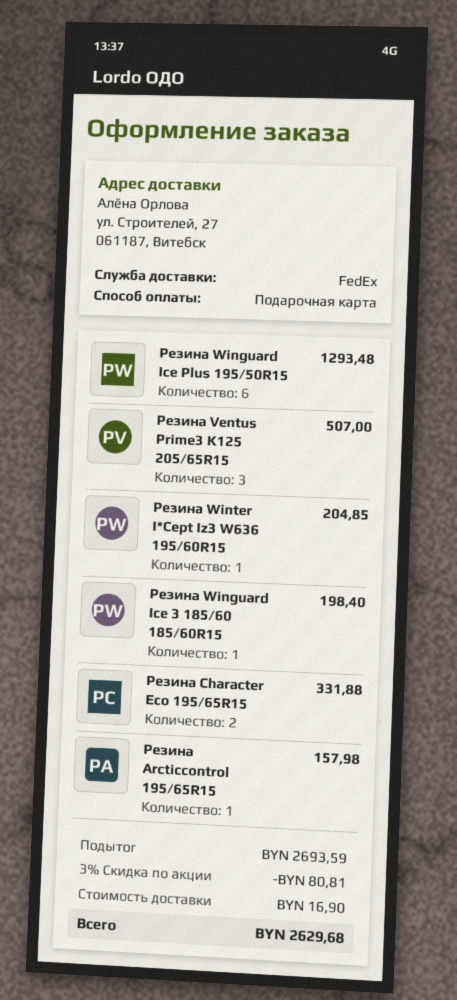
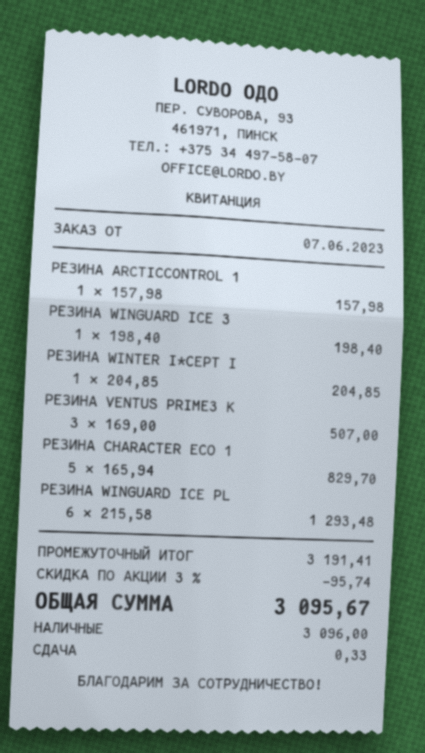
payment method: gift card -> cash
Резина Character Eco 195/65R15: 2 for 331.88 -> 5 for 829.70
subtotal: 2693.59 -> 3191.41
discount: 3% = 80.81 -> 3% = 95.74
shipping: 16.90 -> none
total: 2629.68 -> 3095.67

